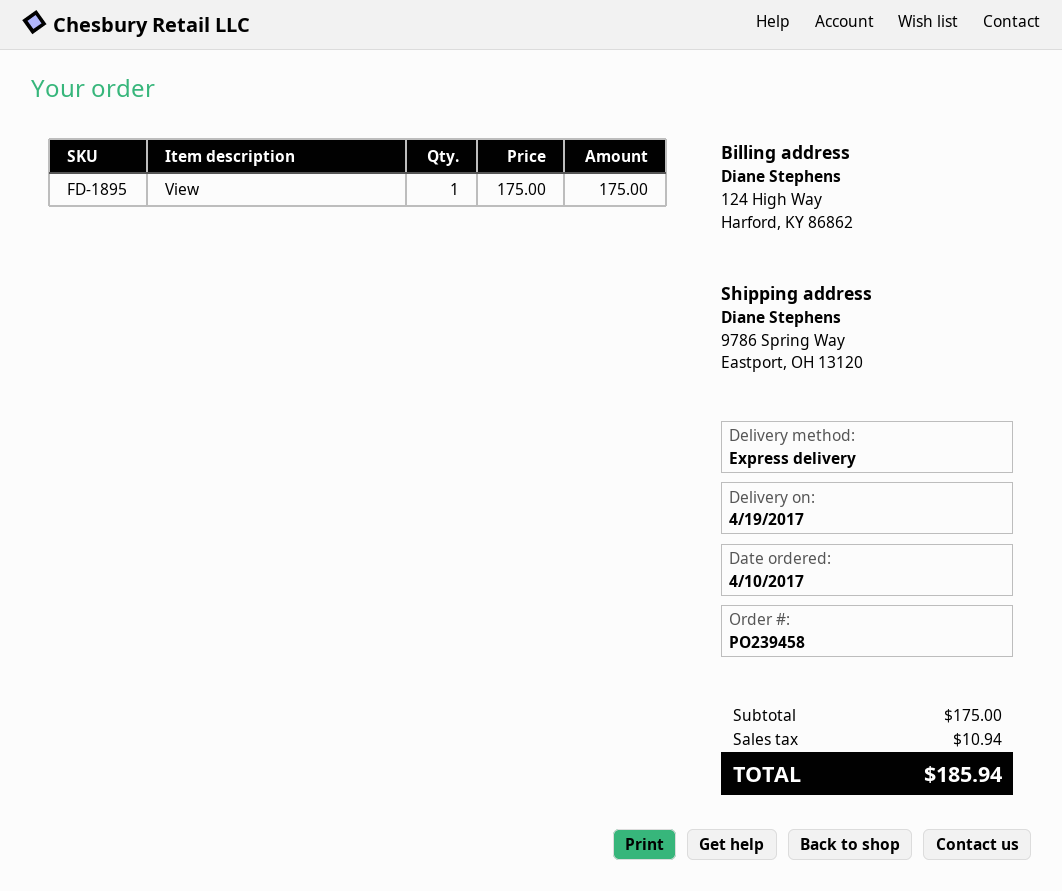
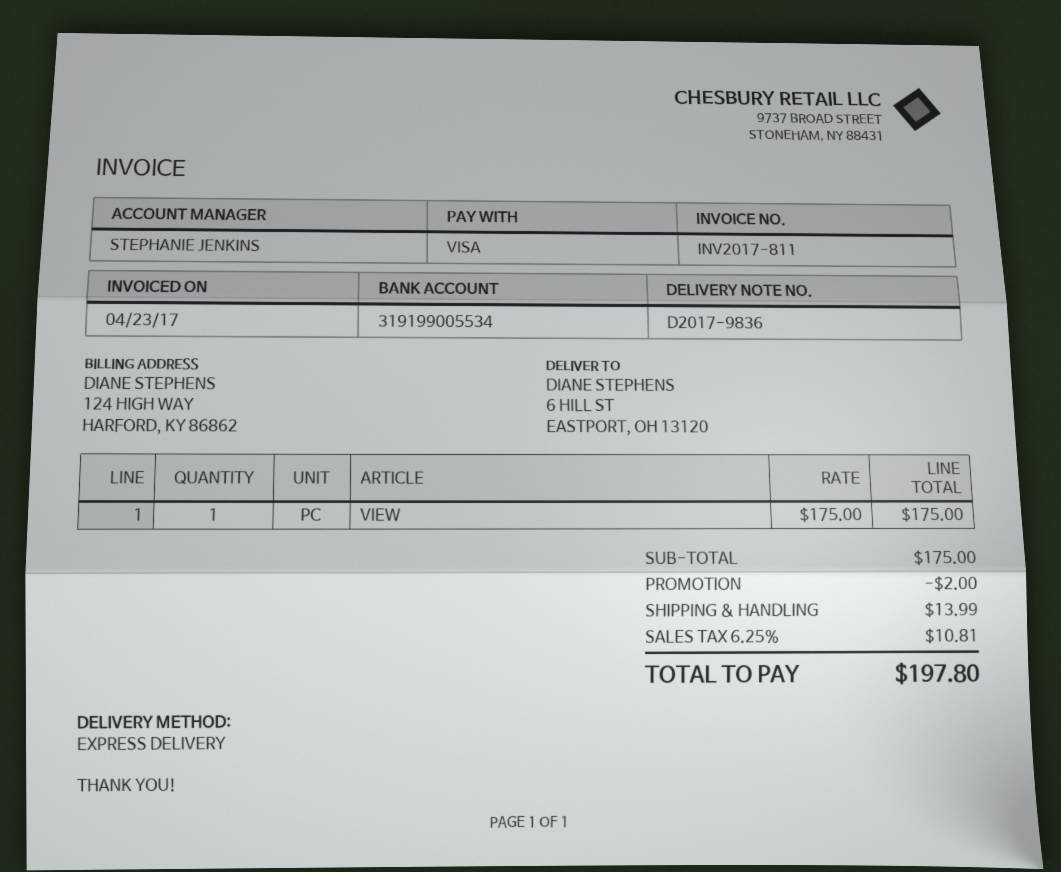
ship to: 9786 Spring Way, Eastport, OH 13120 -> 6 HILL ST, EASTPORT, OH 13120
discount: none -> 2.00
shipping: none -> 13.99
tax: 10.94 -> 10.81
total: 185.94 -> 197.80

